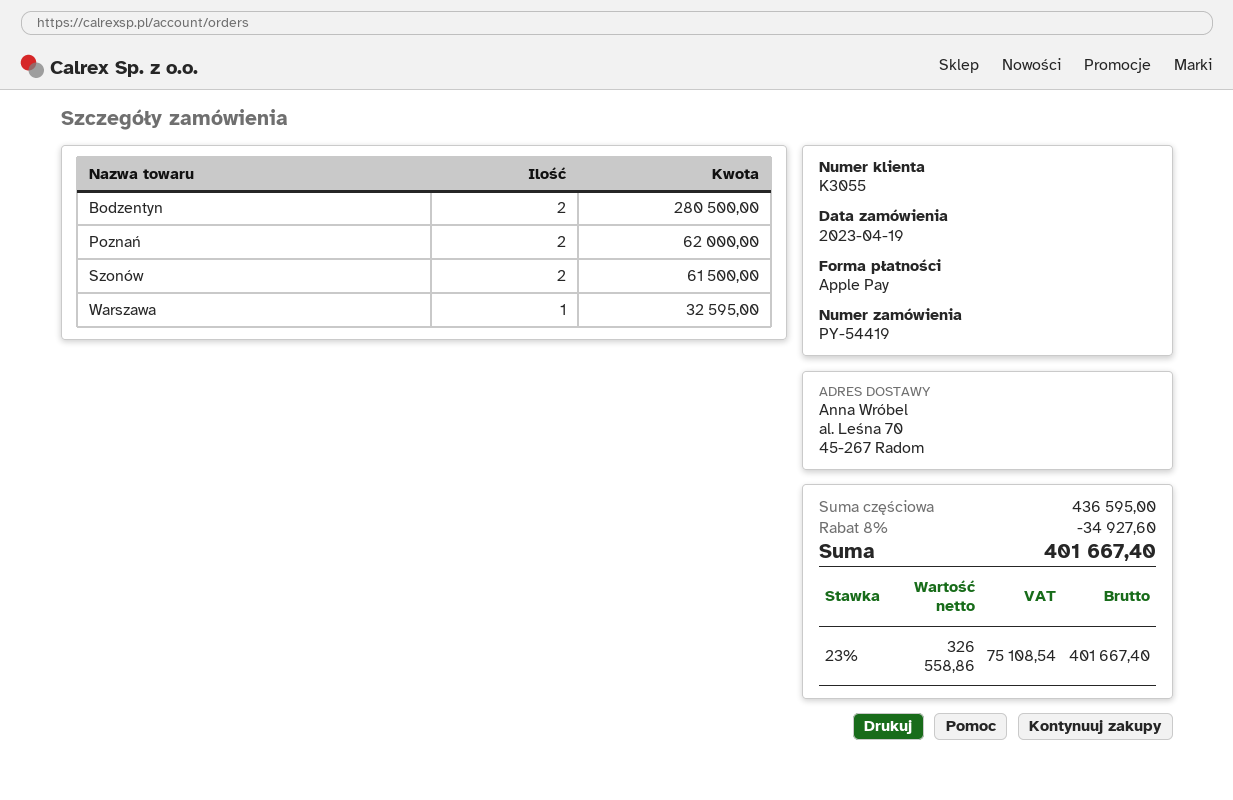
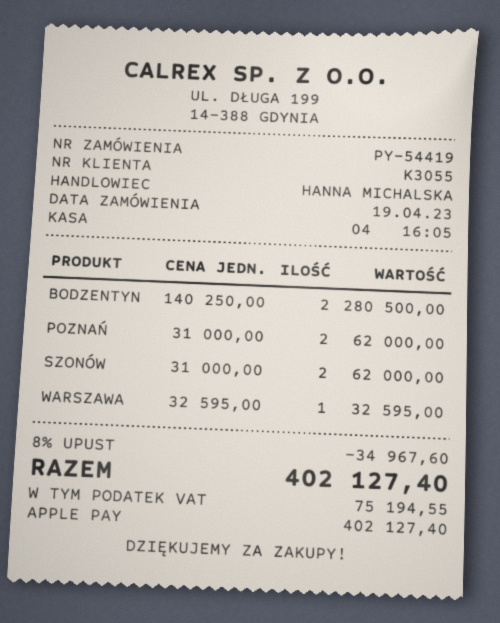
Szonów: 2 for 61500.00 -> 2 for 62000.00
discount: 8% = 34927.60 -> 8% = 34967.60
tax: 75108.54 -> 75194.55
total: 401667.40 -> 402127.40

